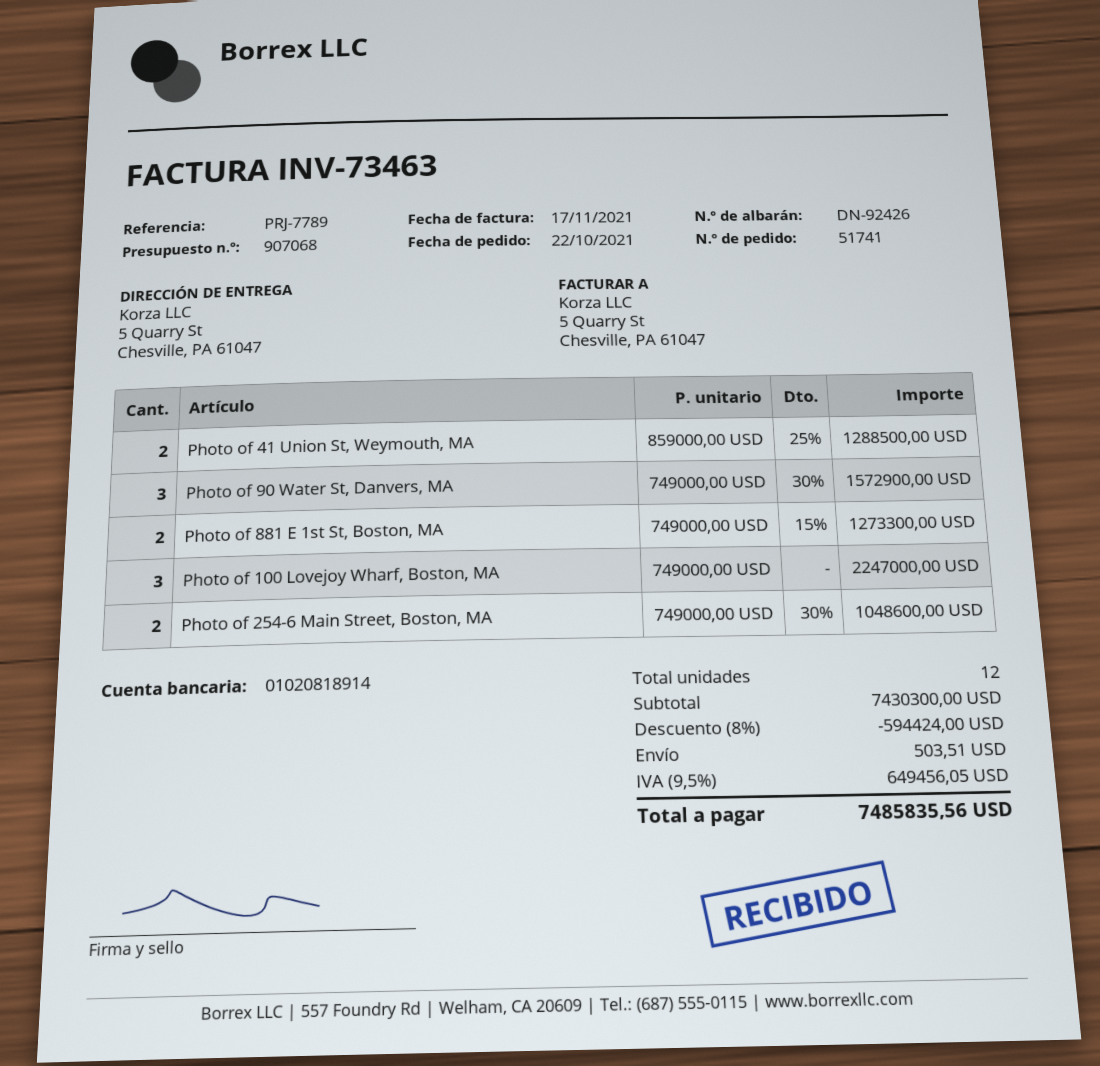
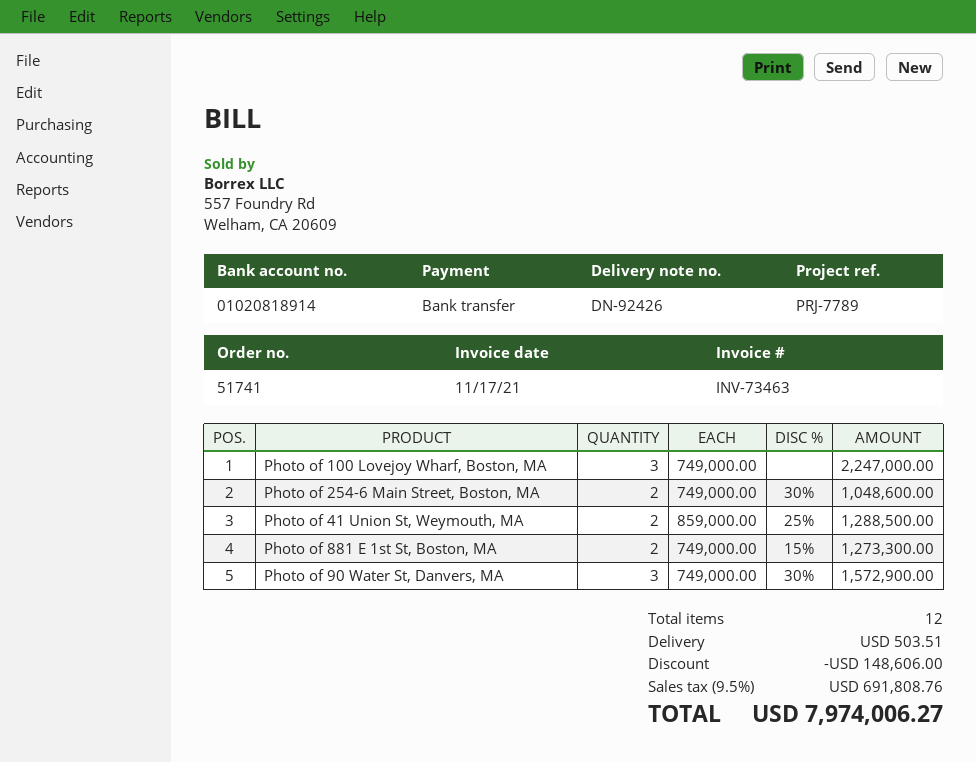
discount: 594424.00 -> 148606.00
tax: 9.5% = 649456.05 -> 9.5% = 691808.76
total: 7485835.56 -> 7974006.27

